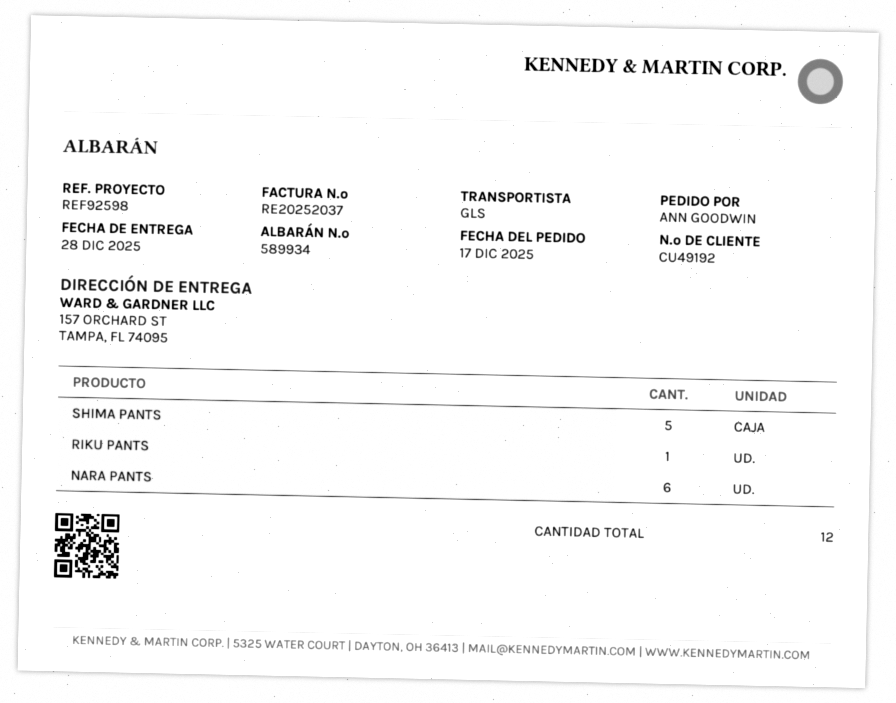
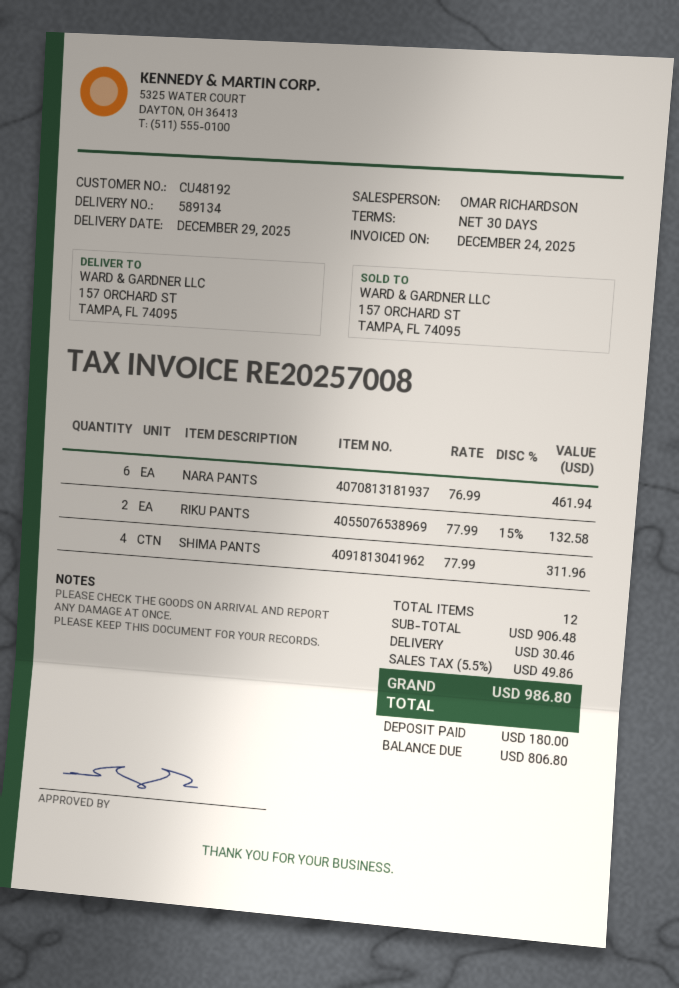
delivery note number: 589934 -> 589134
delivery date: 2025-12-28 -> 2025-12-29
invoice number: RE20252037 -> RE20257008
customer number: CU49192 -> CU48192
SHIMA PANTS: 5 -> 4
RIKU PANTS: 1 -> 2

